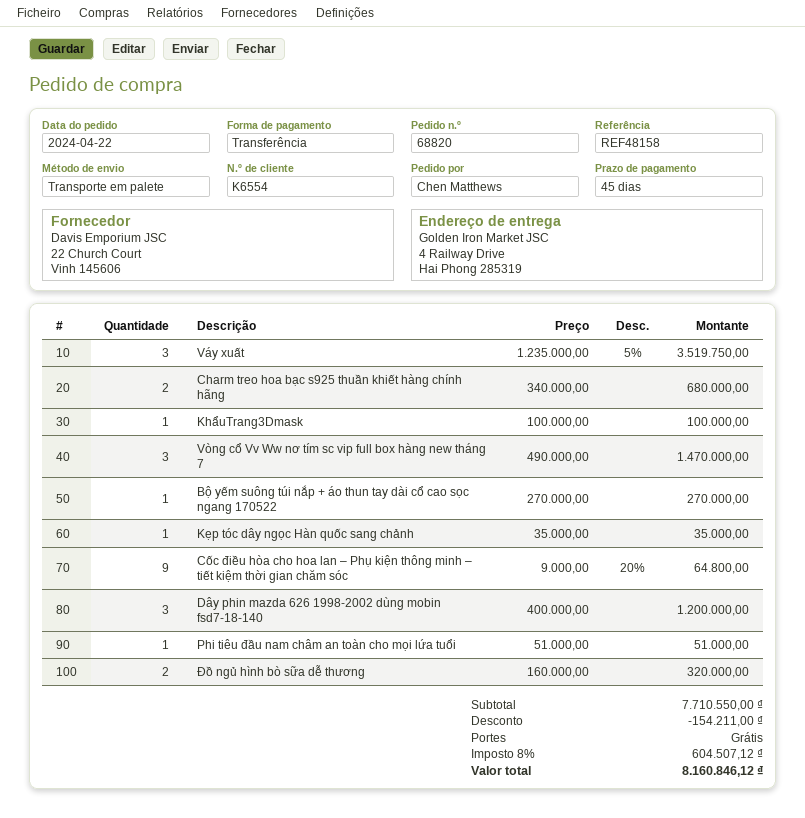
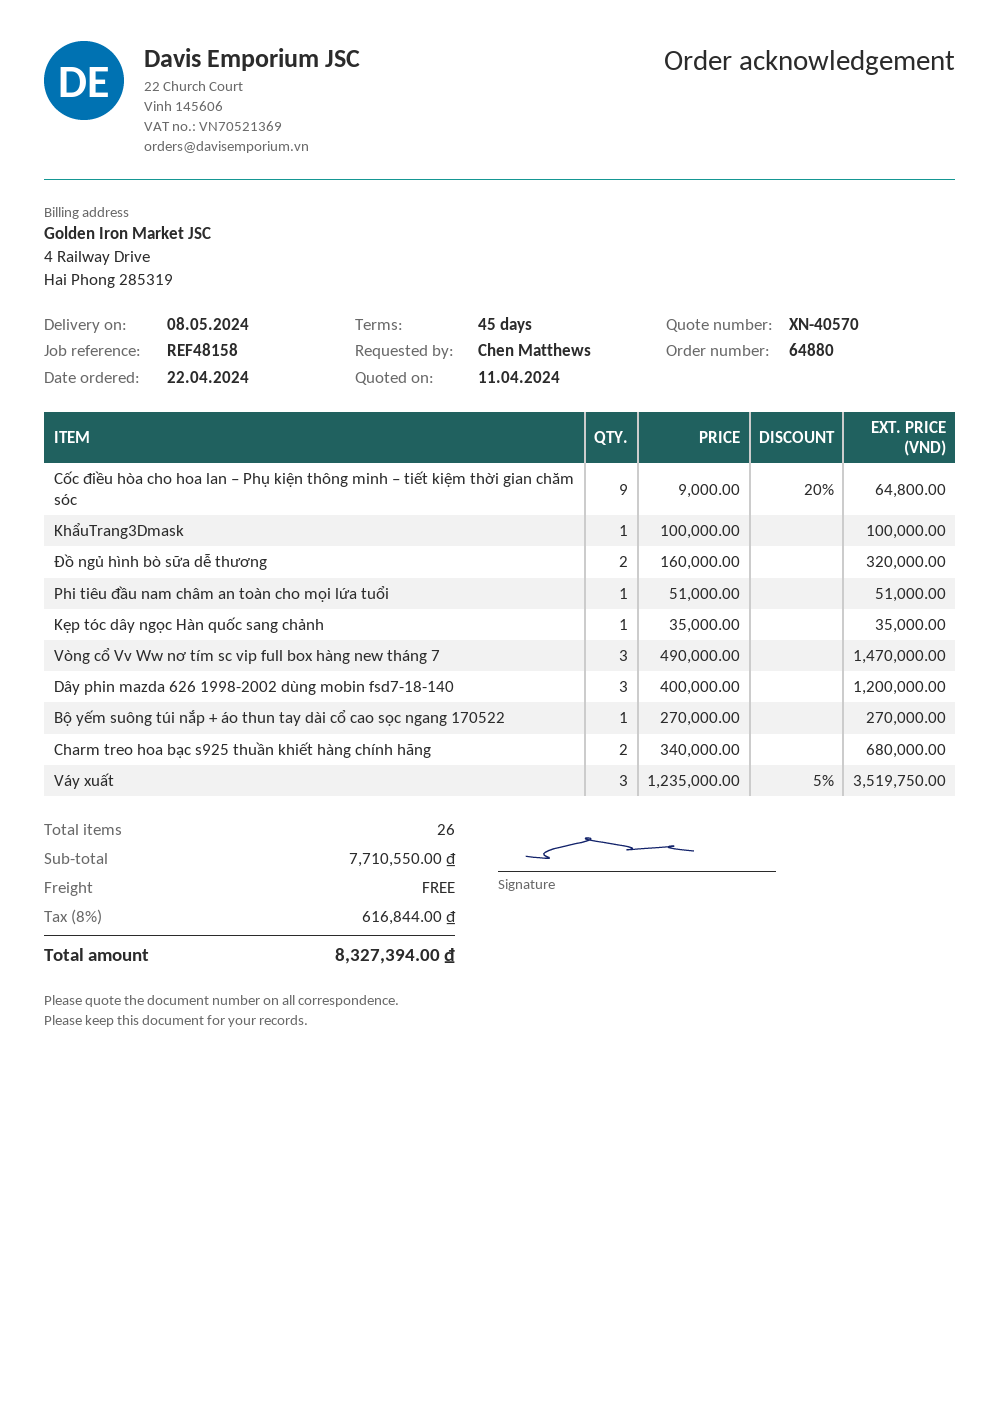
order number: 68820 -> 64880
discount: 154211.00 -> none
tax: 8% = 604507.12 -> 8% = 616844.00
total: 8160846.12 -> 8327394.00

